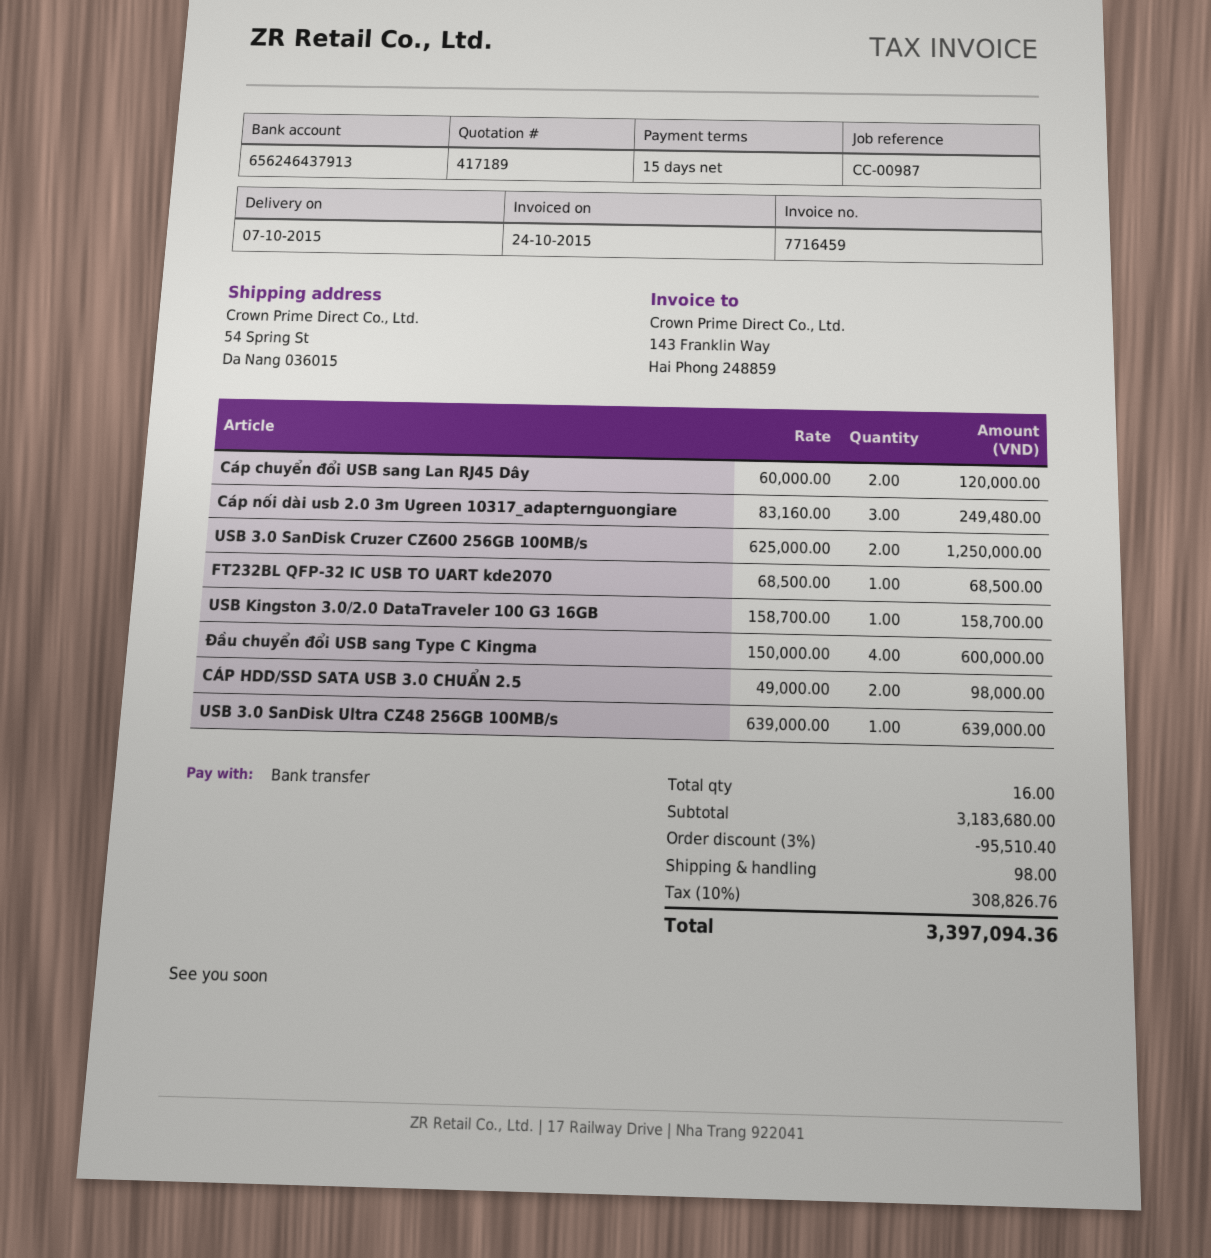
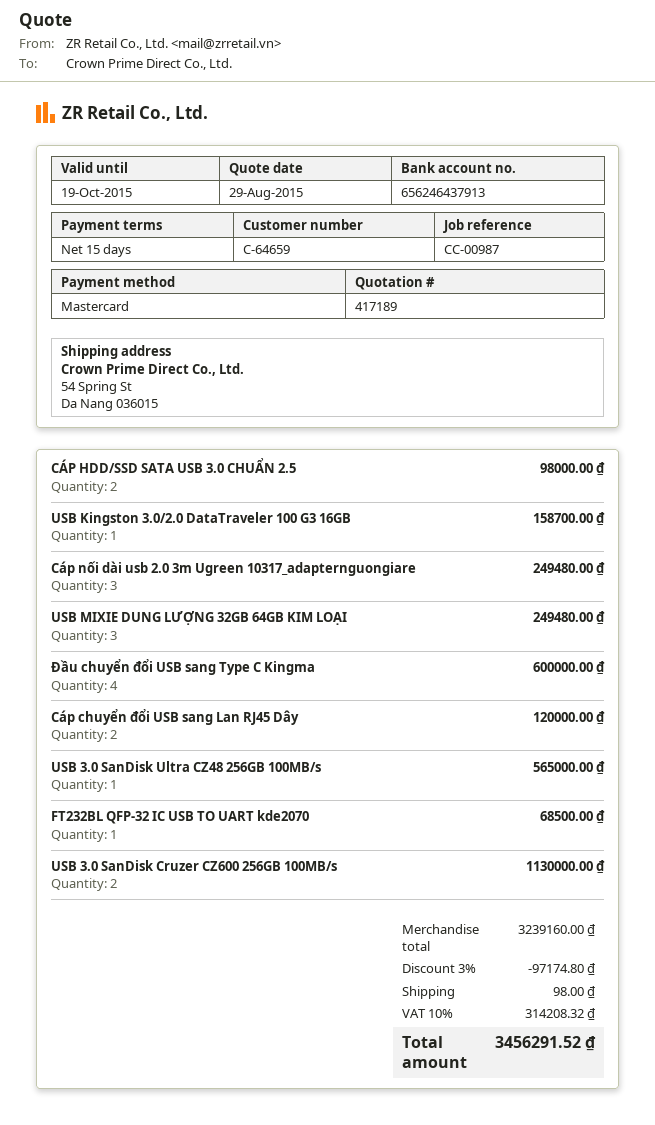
payment method: bank transfer -> Mastercard
USB 3.0 SanDisk Cruzer CZ600 256GB 100MB/s: 2 for 1250000.00 -> 2 for 1130000.00
USB 3.0 SanDisk Ultra CZ48 256GB 100MB/s: 1 for 639000.00 -> 1 for 565000.00
USB MIXIE DUNG LƯỢNG 32GB 64GB KIM LOẠI: none -> 3 for 249480.00
subtotal: 3183680.00 -> 3239160.00
discount: 3% = 95510.40 -> 3% = 97174.80
tax: 10% = 308826.76 -> 10% = 314208.32
total: 3397094.36 -> 3456291.52

